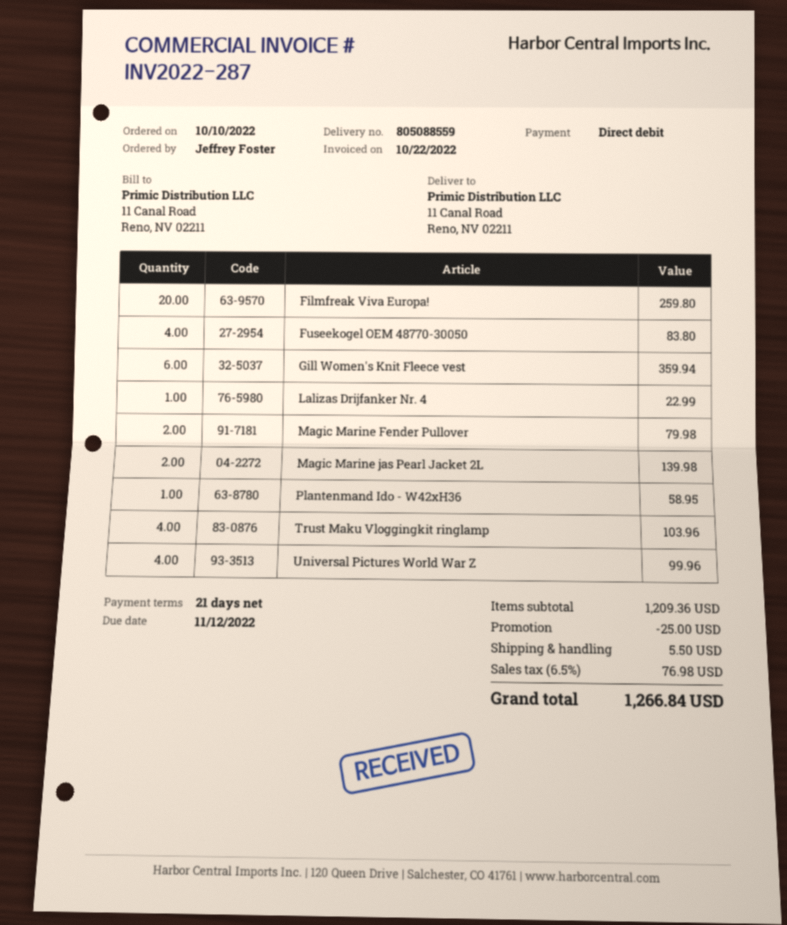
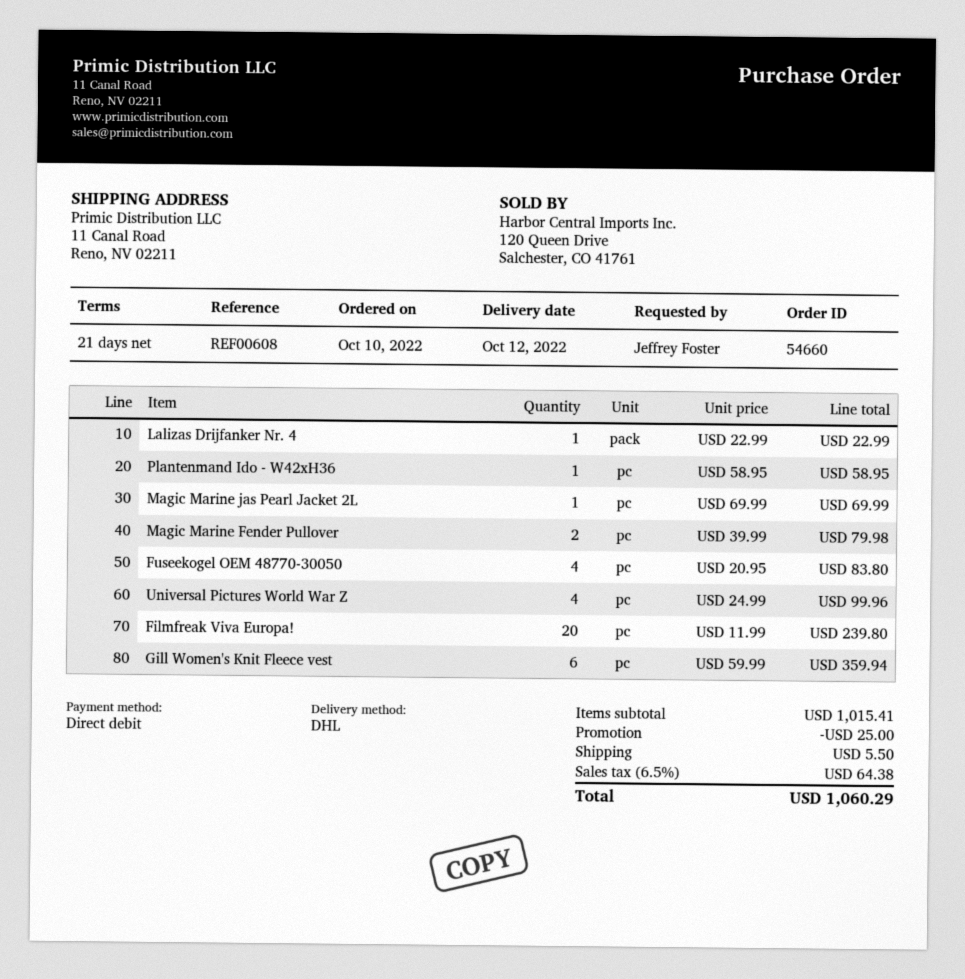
Filmfreak Viva Europa!: 20 for 259.80 -> 20 for 239.80
Magic Marine jas Pearl Jacket 2L: 2 for 139.98 -> 1 for 69.99
Trust Maku Vloggingkit ringlamp: 4 for 103.96 -> none
subtotal: 1209.36 -> 1015.41
tax: 6.5% = 76.98 -> 6.5% = 64.38
total: 1266.84 -> 1060.29

